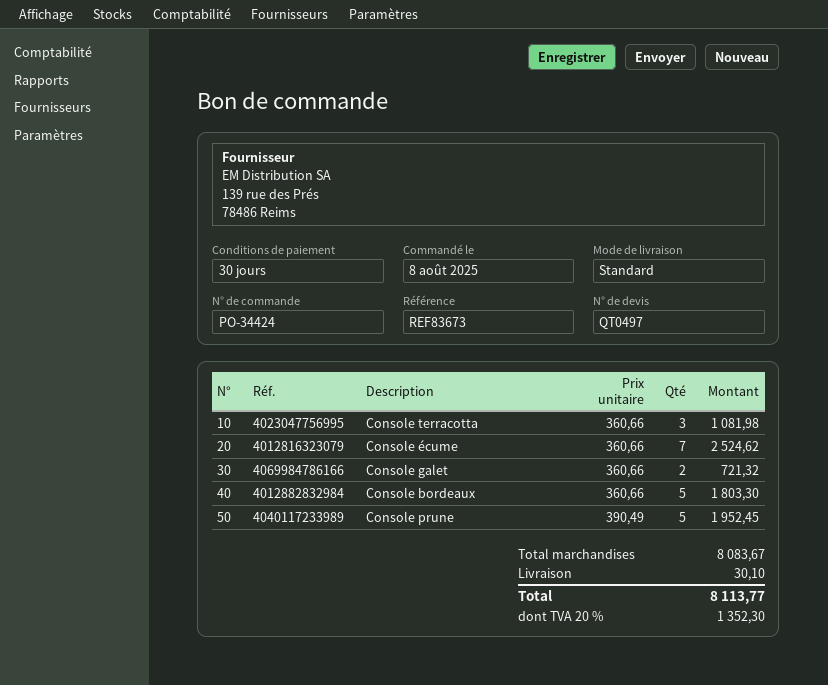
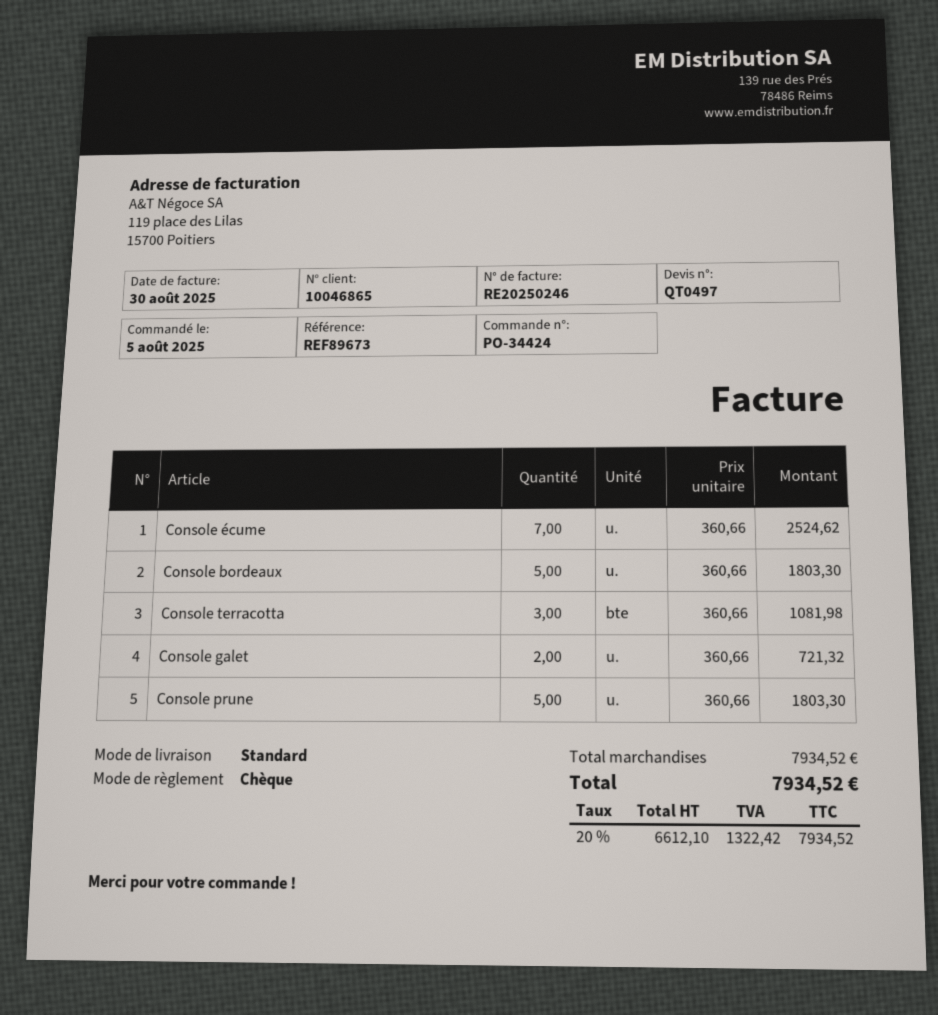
order date: 2025-08-08 -> 2025-08-05
reference: REF83673 -> REF89673
Console prune: 5 x 390.49 = 1952.45 -> 5 x 360.66 = 1803.30
subtotal: 8083.67 -> 7934.52
shipping: 30.10 -> none
tax: 20% = 1352.30 -> 20% = 1322.42
total: 8113.77 -> 7934.52

